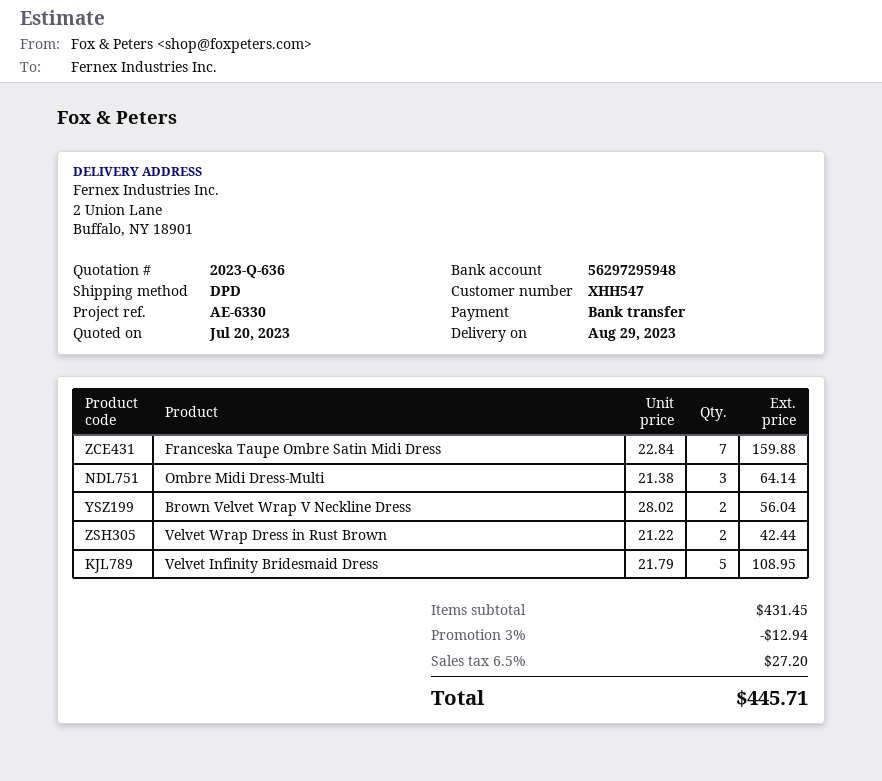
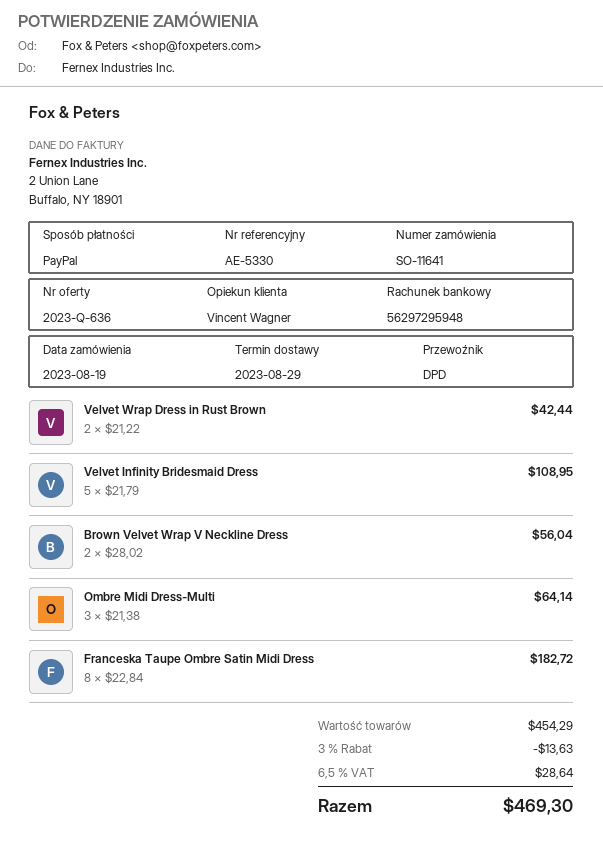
reference: AE-6330 -> AE-5330
payment method: bank transfer -> PayPal
Franceska Taupe Ombre Satin Midi Dress: 7 x 22.84 = 159.88 -> 8 x 22.84 = 182.72
subtotal: 431.45 -> 454.29
discount: 3% = 12.94 -> 3% = 13.63
tax: 6.5% = 27.20 -> 6.5% = 28.64
total: 445.71 -> 469.30

